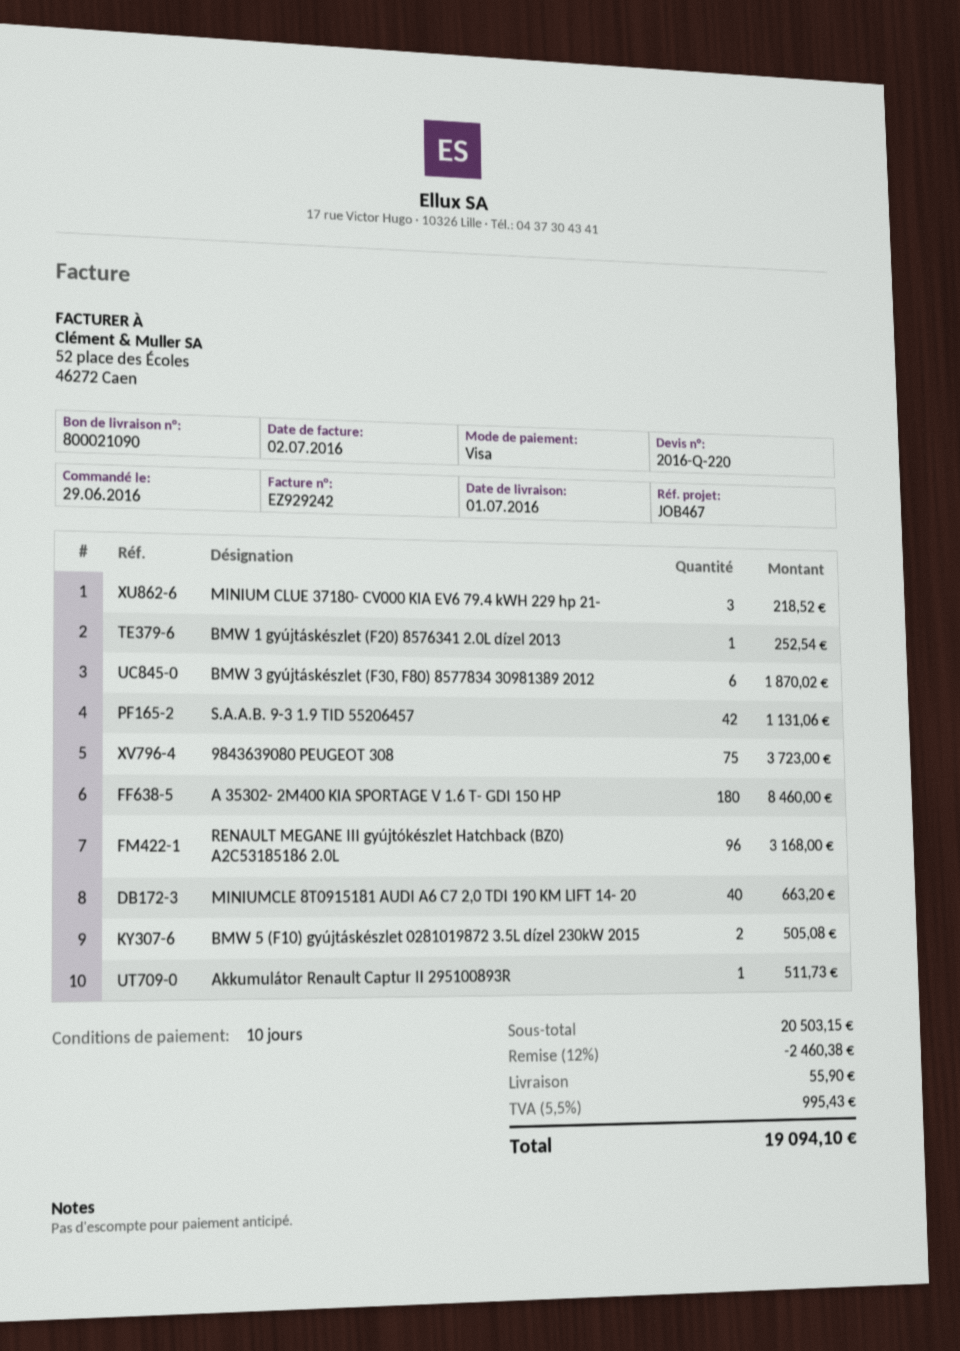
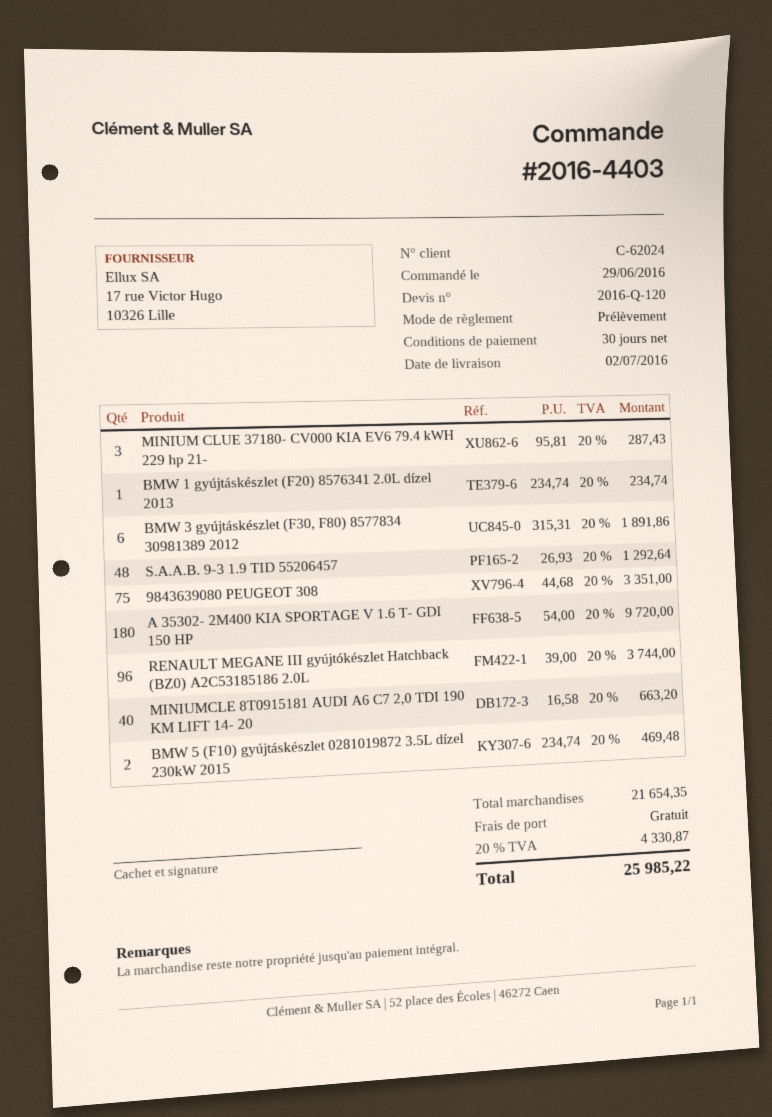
quote number: 2016-Q-220 -> 2016-Q-120
delivery date: 2016-07-01 -> 2016-07-02
payment terms: 10 days -> 30 days
payment method: Visa -> direct debit
MINIUM CLUE 37180- CV000 KIA EV6 79.4 kWH 229 hp 21-: 3 for 218.52 -> 3 for 287.43
BMW 1 gyújtáskészlet (F20) 8576341 2.0L dízel 2013: 1 for 252.54 -> 1 for 234.74
BMW 3 gyújtáskészlet (F30, F80) 8577834 30981389 2012: 6 for 1870.02 -> 6 for 1891.86
S.A.A.B. 9-3 1.9 TID 55206457: 42 for 1131.06 -> 48 for 1292.64
9843639080 PEUGEOT 308: 75 for 3723.00 -> 75 for 3351.00
A 35302- 2M400 KIA SPORTAGE V 1.6 T- GDI 150 HP: 180 for 8460.00 -> 180 for 9720.00
RENAULT MEGANE III gyújtókészlet Hatchback (BZ0) A2C53185186 2.0L: 96 for 3168.00 -> 96 for 3744.00
BMW 5 (F10) gyújtáskészlet 0281019872 3.5L dízel 230kW 2015: 2 for 505.08 -> 2 for 469.48
Akkumulátor Renault Captur II 295100893R: 1 for 511.73 -> none
subtotal: 20503.15 -> 21654.35
discount: 12% = 2460.38 -> none
shipping: 55.90 -> 0.00
tax: 5.5% = 995.43 -> 20% = 4330.87
total: 19094.10 -> 25985.22

